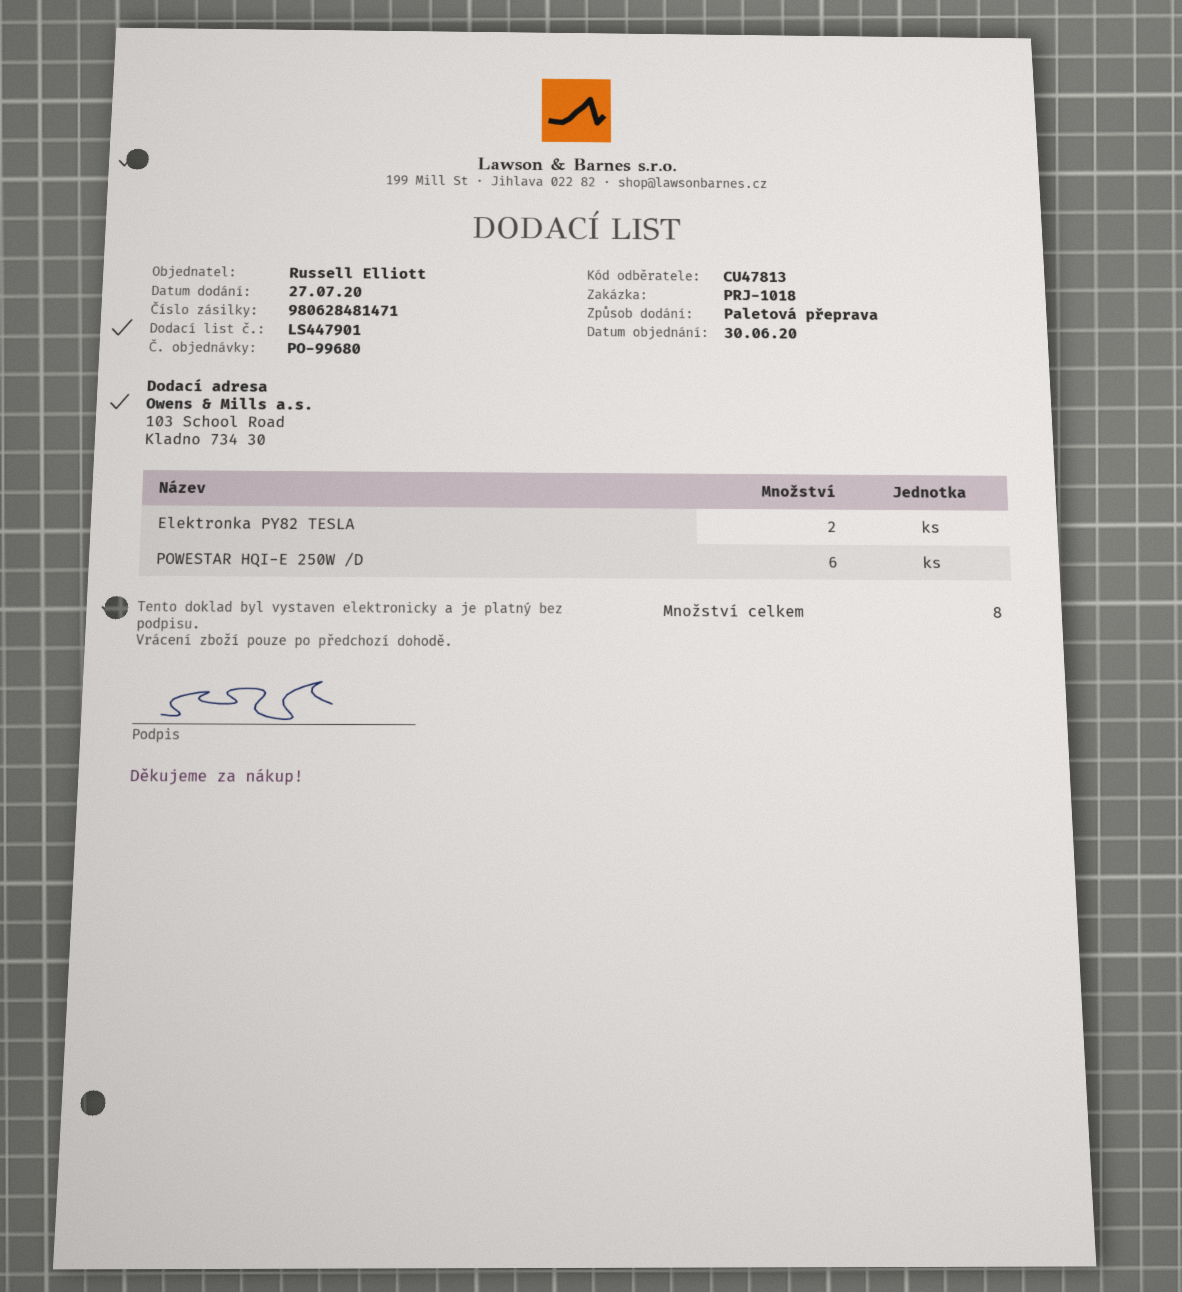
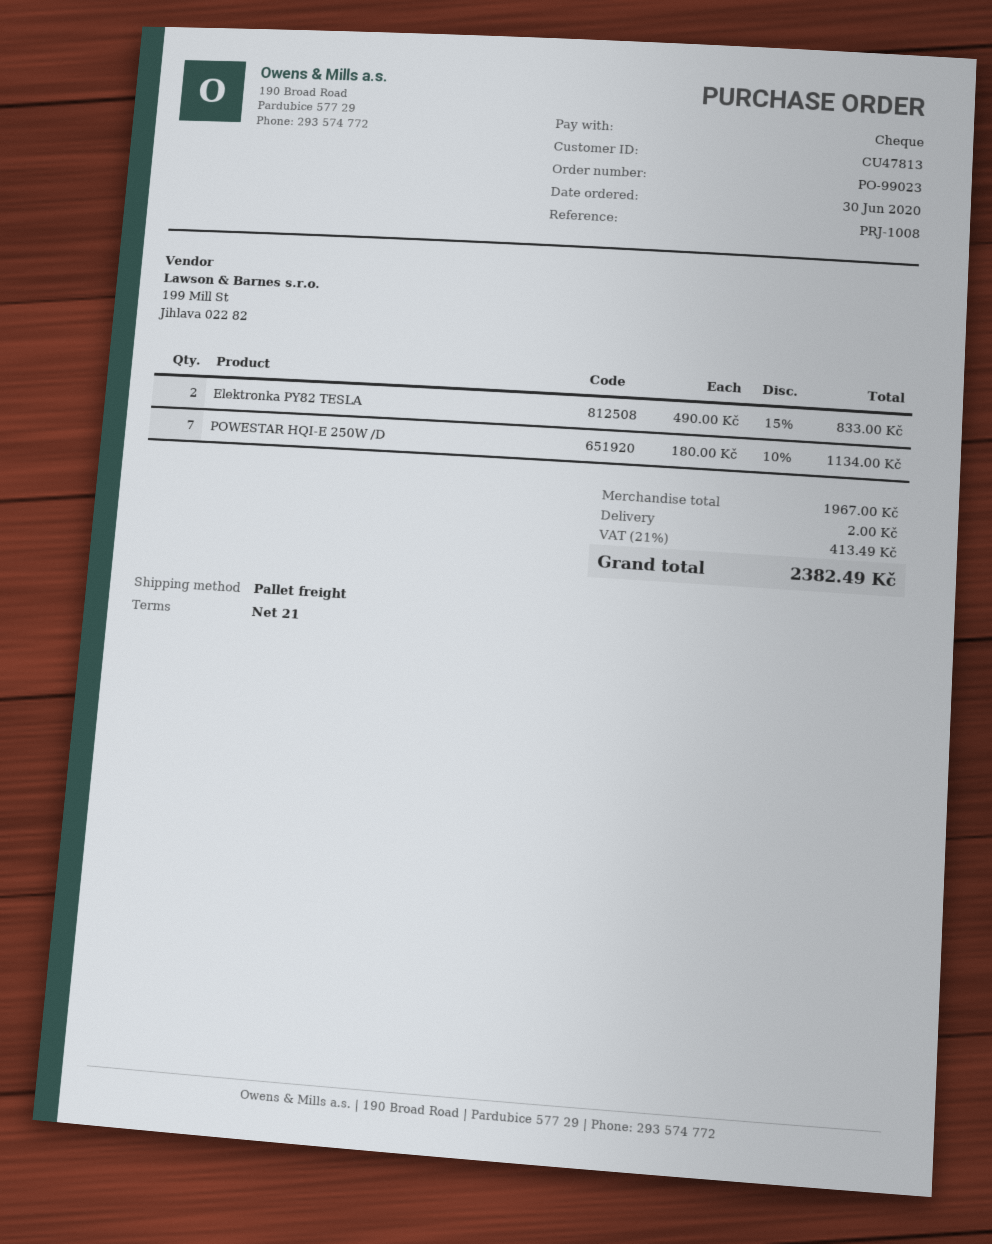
order number: PO-99680 -> PO-99023
reference: PRJ-1018 -> PRJ-1008
POWESTAR HQI-E 250W /D: 6 -> 7

